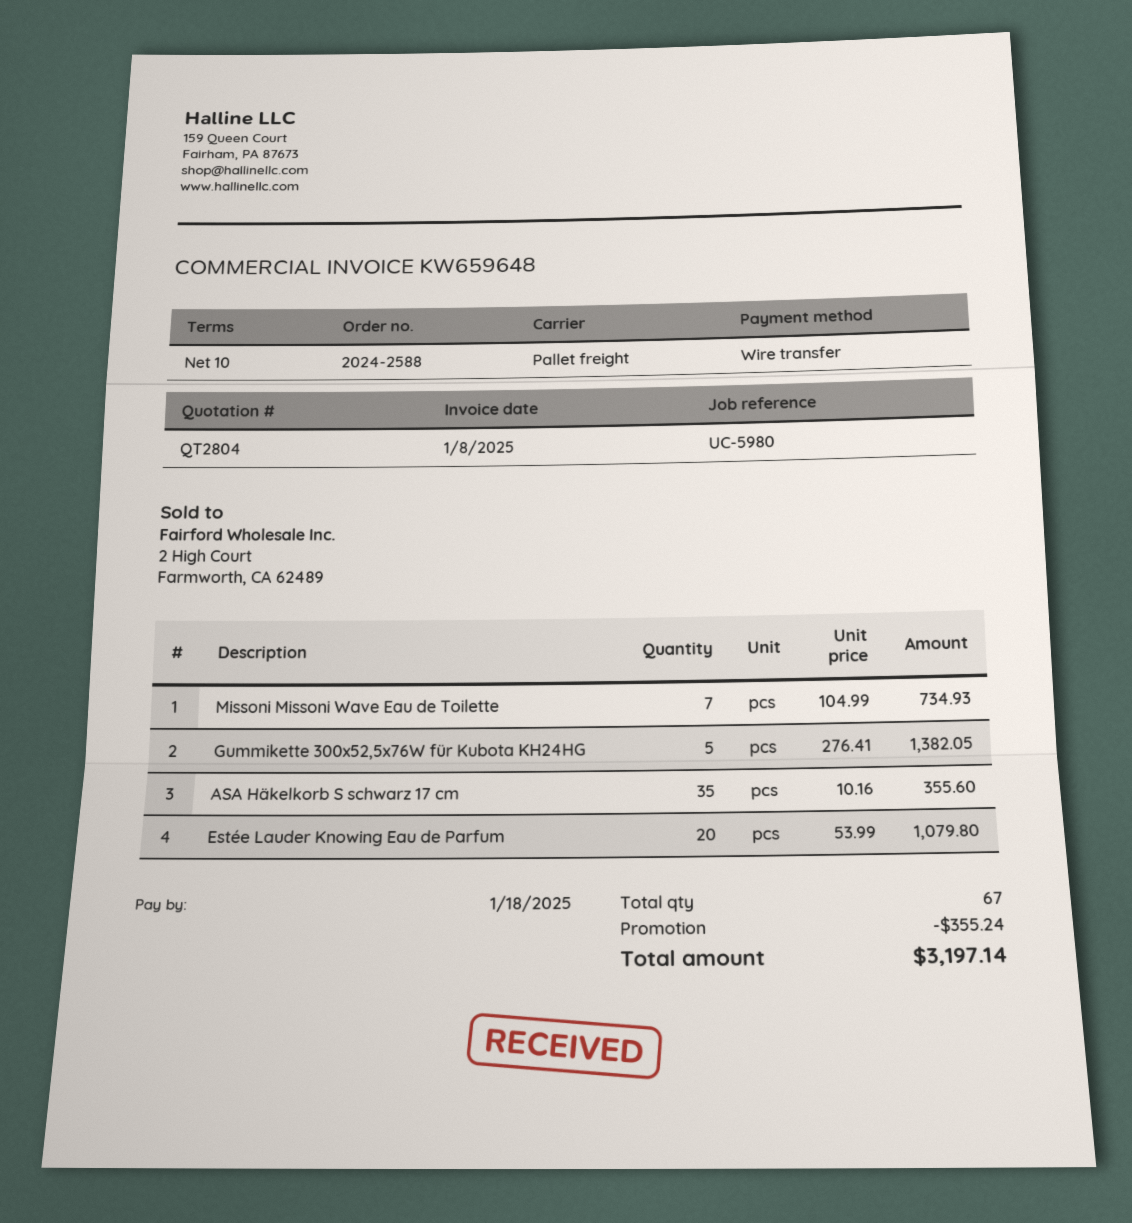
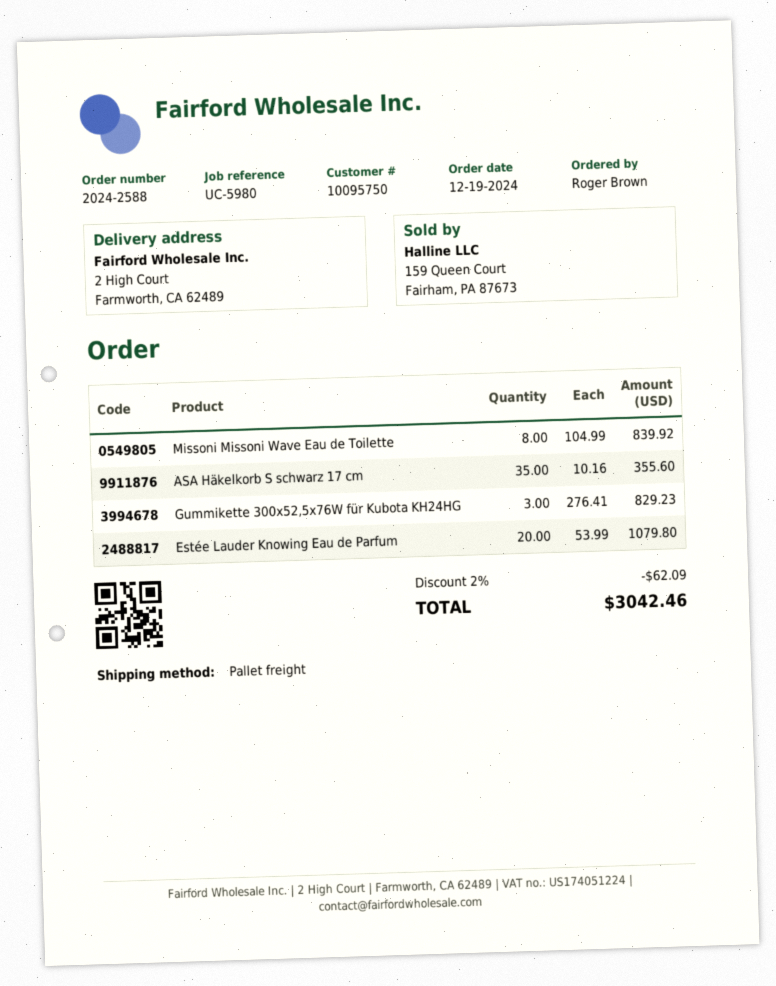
Missoni Missoni Wave Eau de Toilette: 7 x 104.99 = 734.93 -> 8 x 104.99 = 839.92
Gummikette 300x52,5x76W für Kubota KH24HG: 5 x 276.41 = 1382.05 -> 3 x 276.41 = 829.23
discount: 355.24 -> 62.09
total: 3197.14 -> 3042.46

